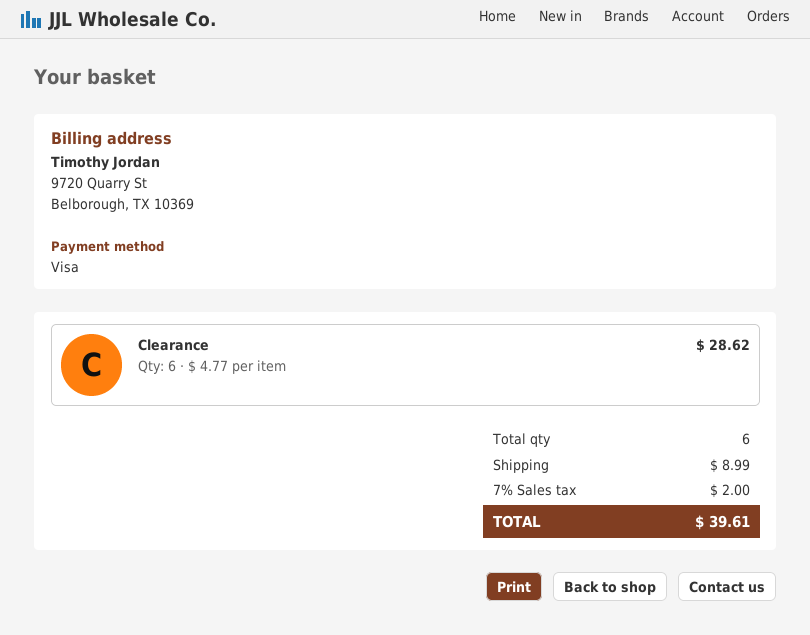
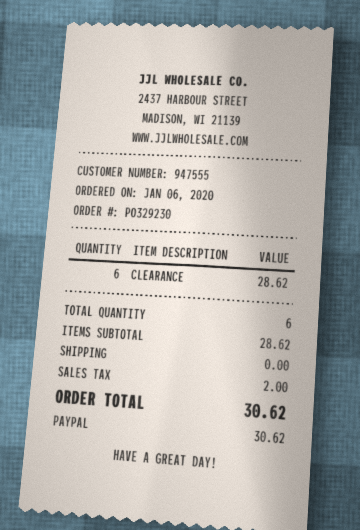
payment method: Visa -> PayPal
shipping: 8.99 -> 0.00
total: 39.61 -> 30.62

